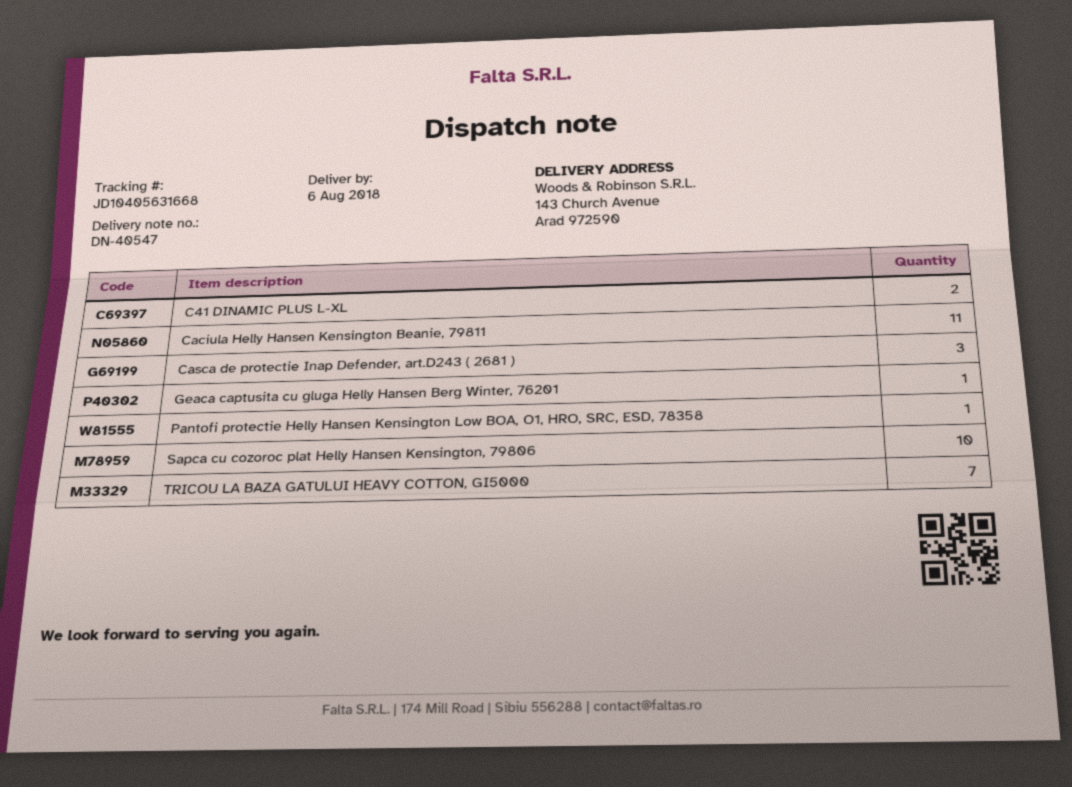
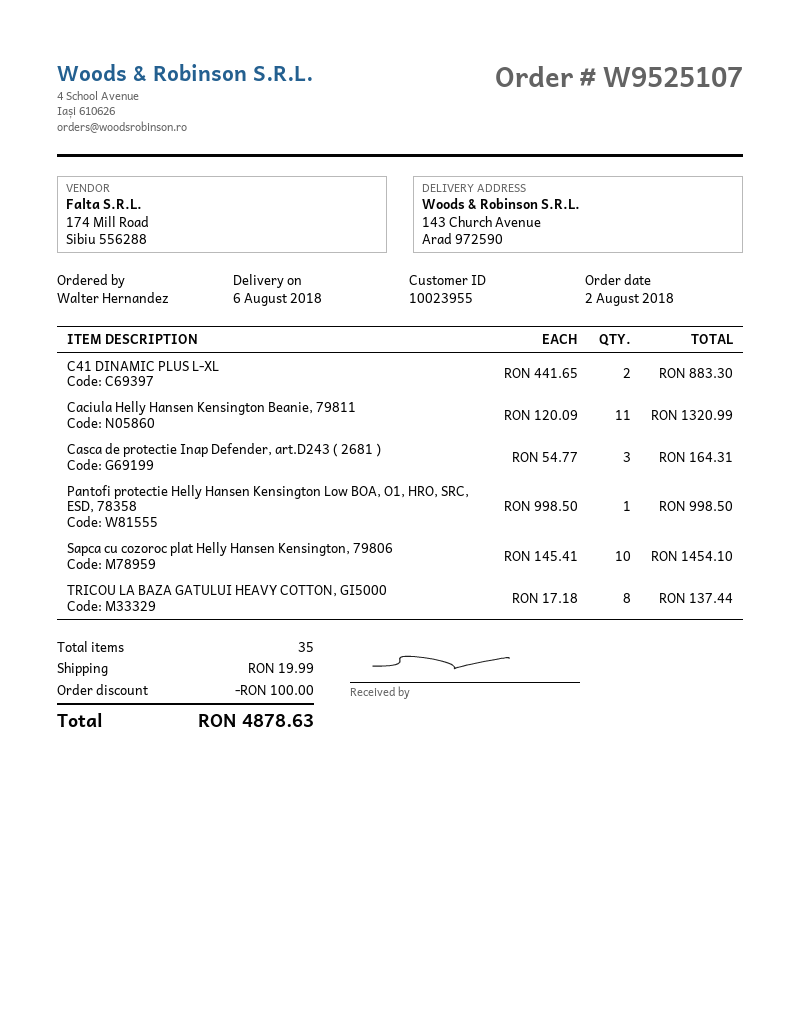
Geaca captusita cu gluga Helly Hansen Berg Winter, 76201: 1 -> none
TRICOU LA BAZA GATULUI HEAVY COTTON, GI5000: 7 -> 8

